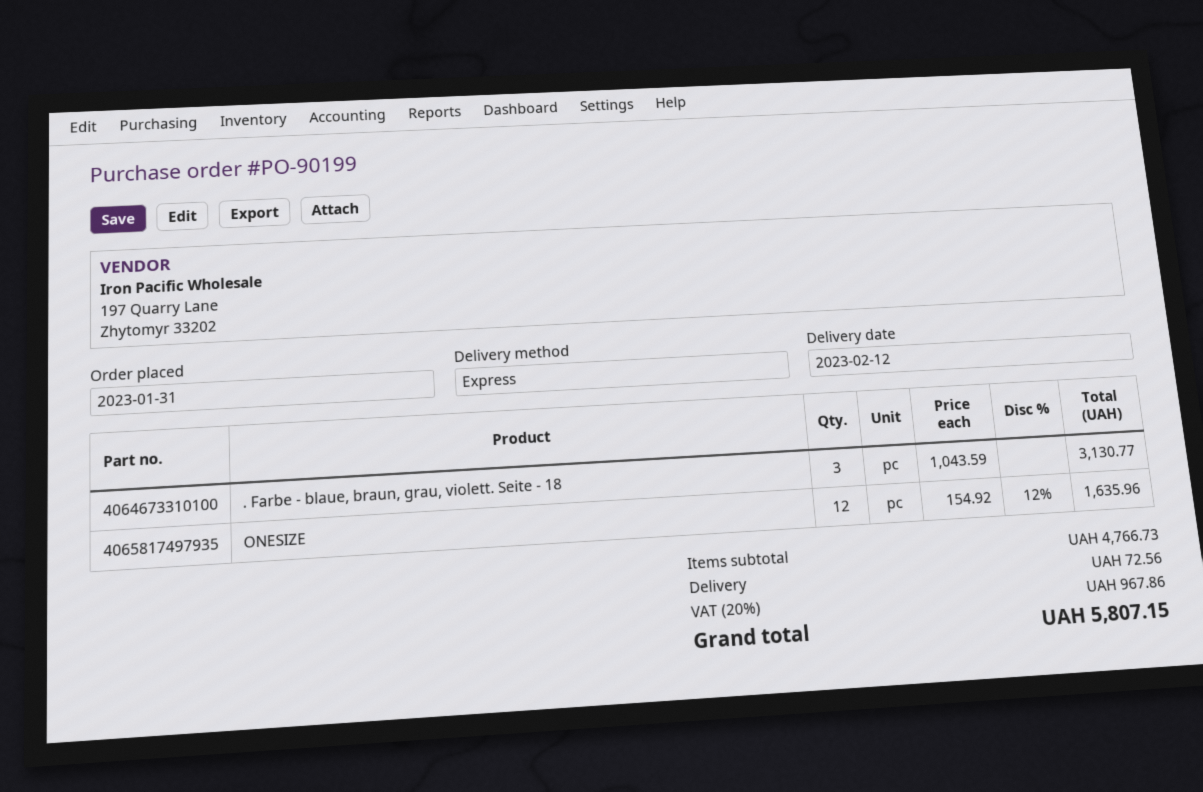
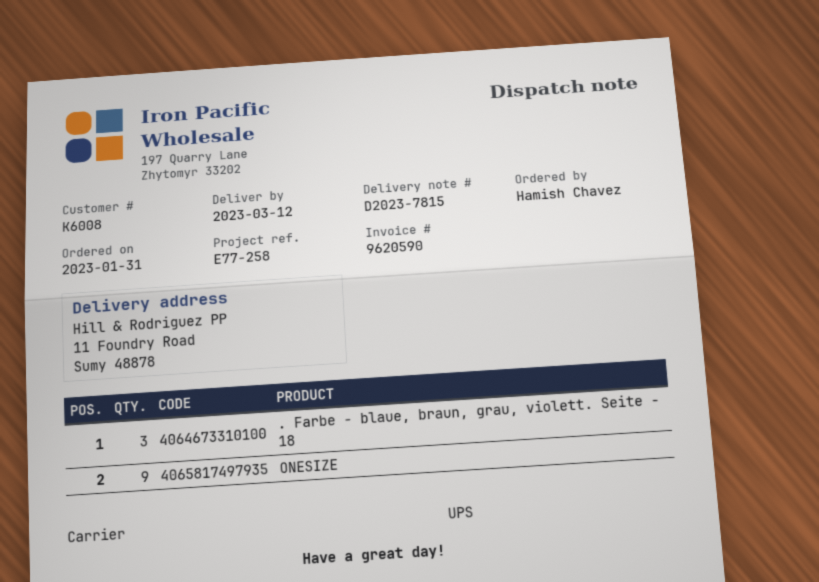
delivery date: 2023-02-12 -> 2023-03-12
shipping method: express -> UPS
ONESIZE: 12 -> 9

